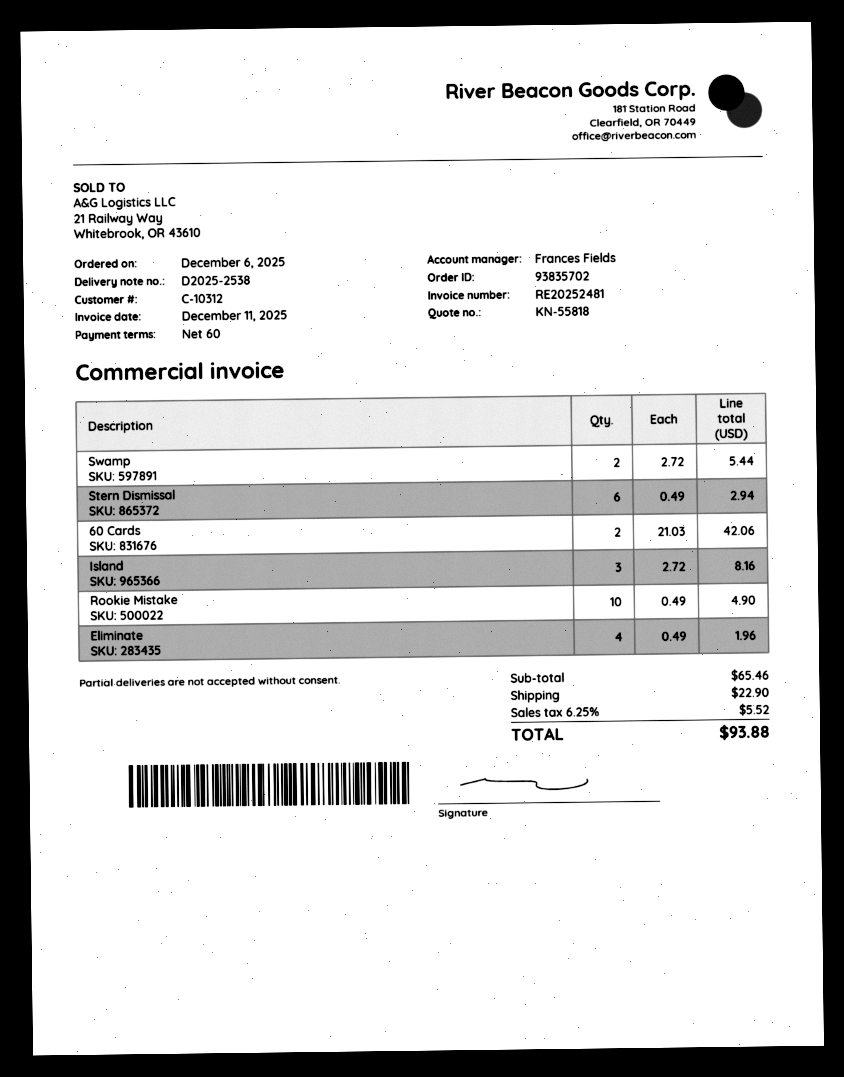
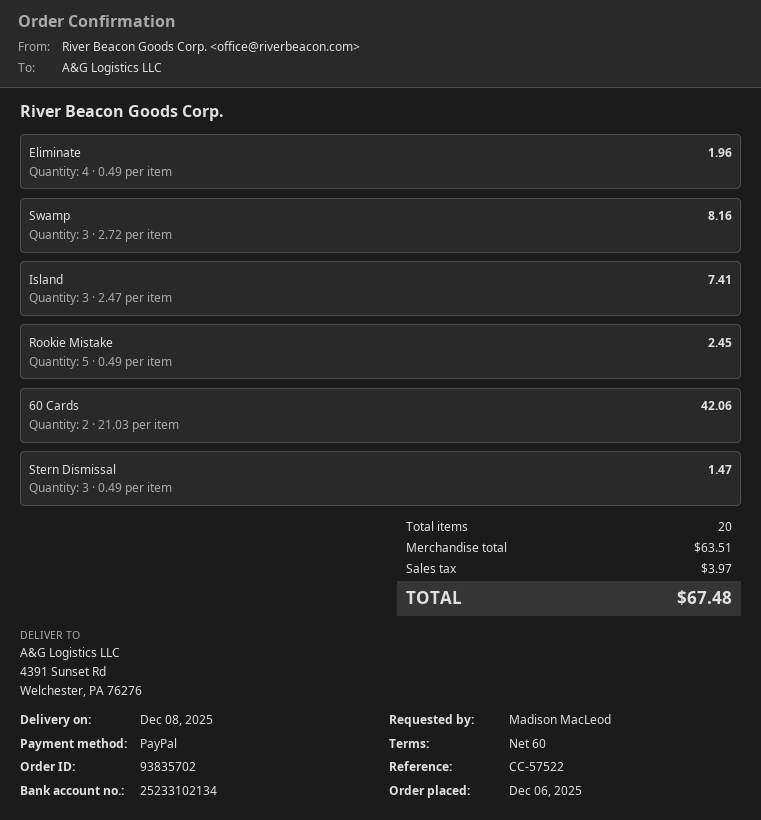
Swamp: 2 x 2.72 = 5.44 -> 3 x 2.72 = 8.16
Stern Dismissal: 6 x 0.49 = 2.94 -> 3 x 0.49 = 1.47
Island: 3 x 2.72 = 8.16 -> 3 x 2.47 = 7.41
Rookie Mistake: 10 x 0.49 = 4.90 -> 5 x 0.49 = 2.45
subtotal: 65.46 -> 63.51
shipping: 22.90 -> none
tax: 5.52 -> 3.97
total: 93.88 -> 67.48

